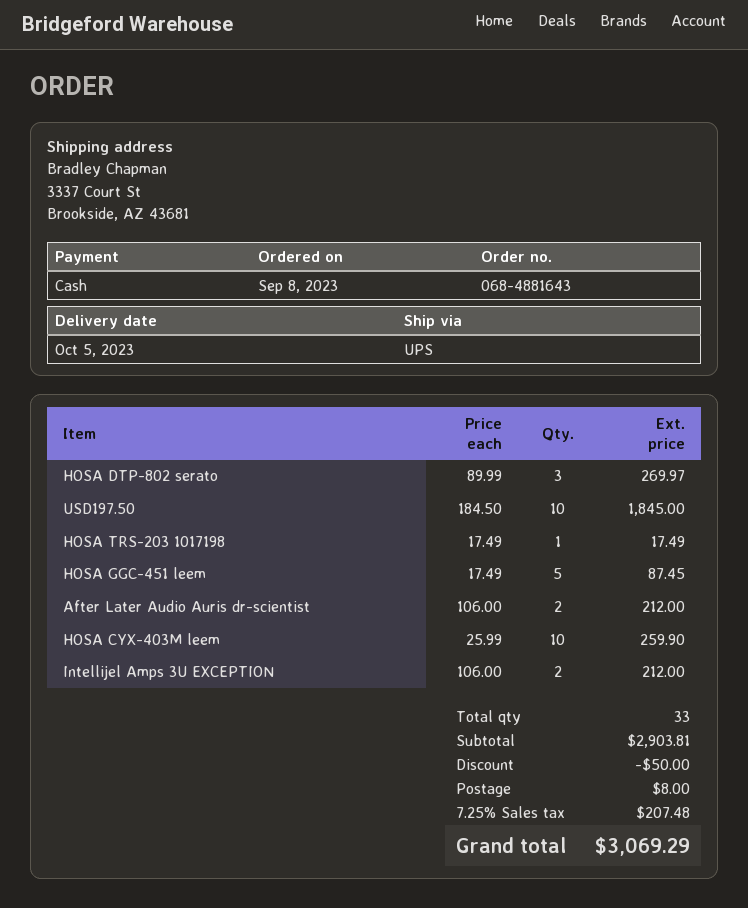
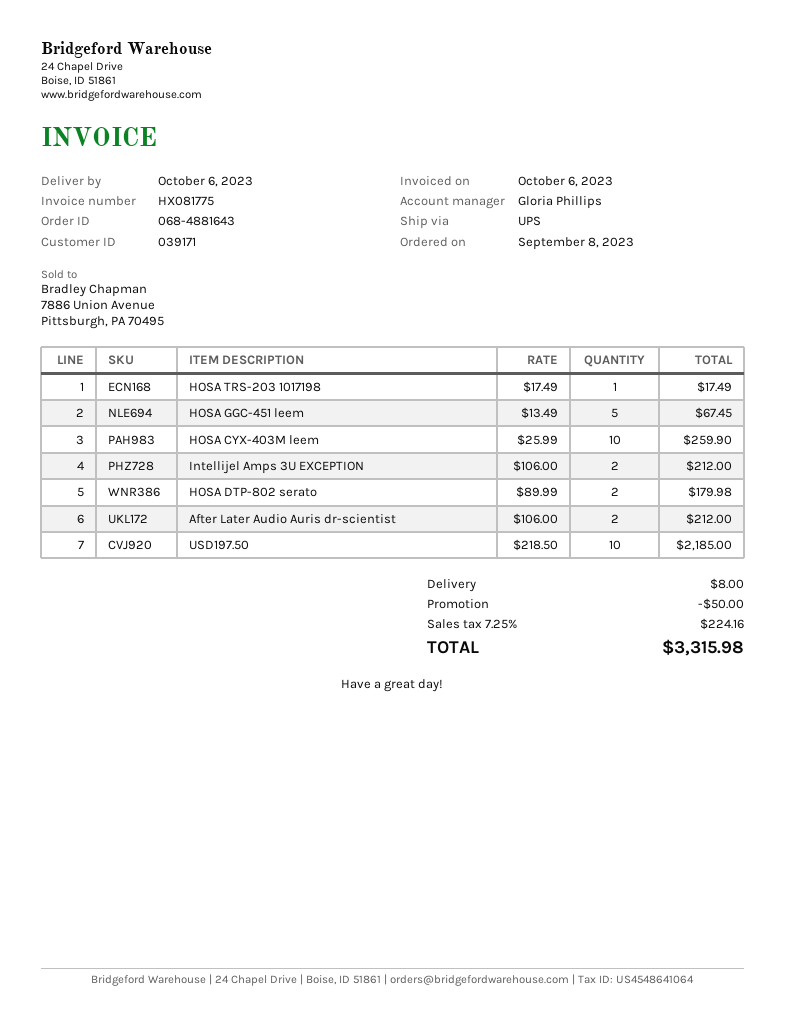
delivery date: 2023-10-05 -> 2023-10-06
HOSA DTP-802 serato: 3 x 89.99 = 269.97 -> 2 x 89.99 = 179.98
USD197.50: 10 x 184.50 = 1845.00 -> 10 x 218.50 = 2185.00
HOSA GGC-451 leem: 5 x 17.49 = 87.45 -> 5 x 13.49 = 67.45
tax: 7.25% = 207.48 -> 7.25% = 224.16
total: 3069.29 -> 3315.98

